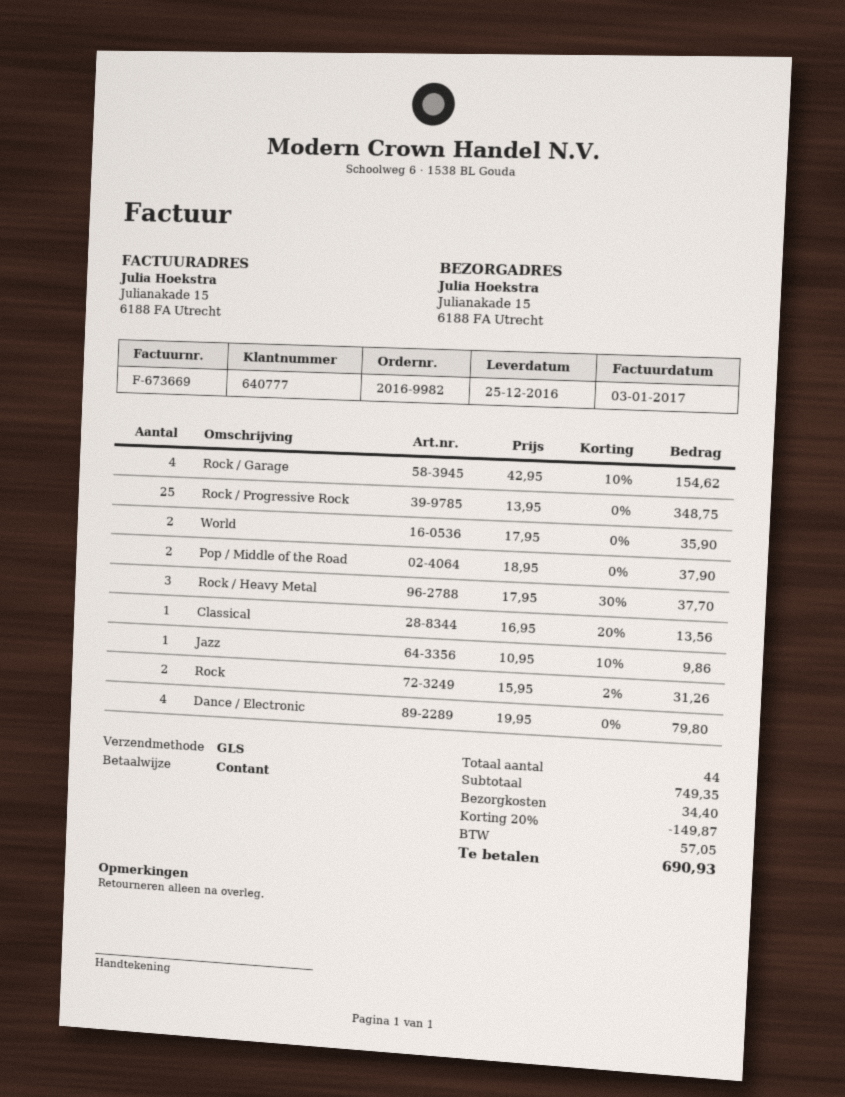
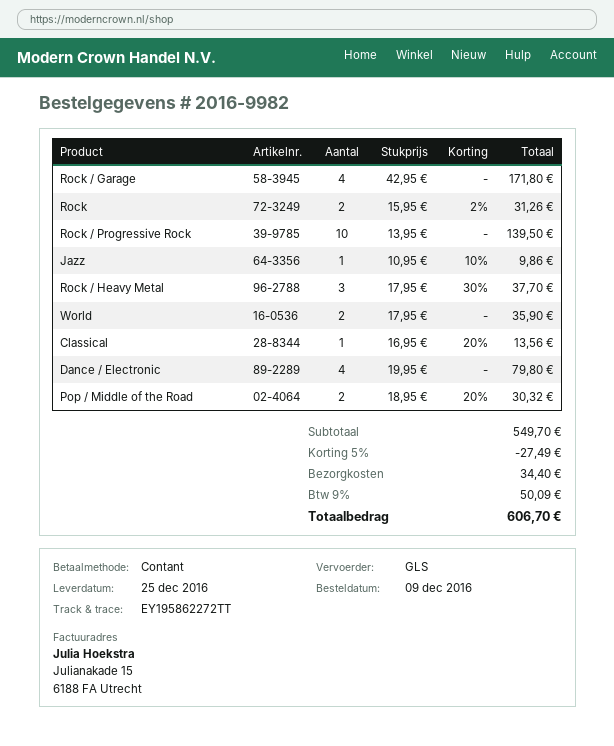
Rock / Garage: 4 x 42.95 - 10% = 154.62 -> 4 x 42.95 = 171.80
Rock / Progressive Rock: 25 x 13.95 = 348.75 -> 10 x 13.95 = 139.50
Pop / Middle of the Road: 2 x 18.95 = 37.90 -> 2 x 18.95 - 20% = 30.32
subtotal: 749.35 -> 549.70
discount: 20% = 149.87 -> 5% = 27.49
tax: 57.05 -> 50.09
total: 690.93 -> 606.70

